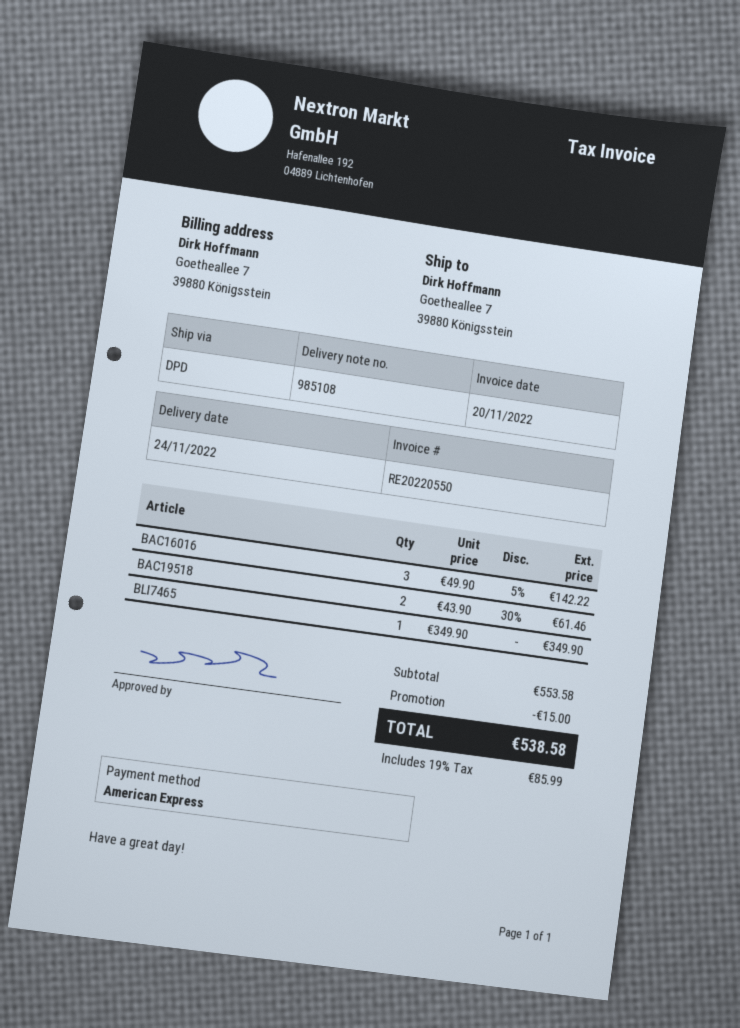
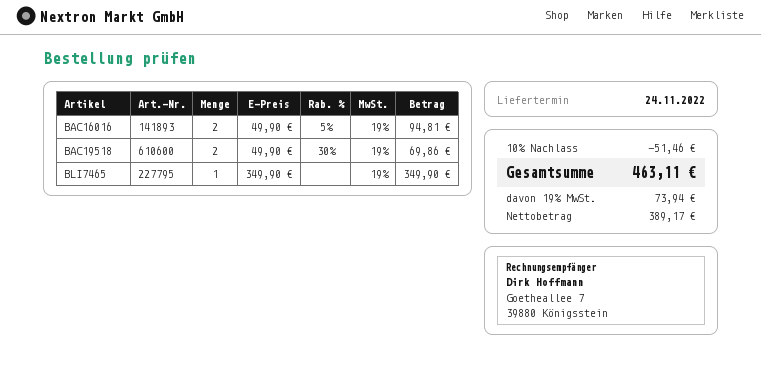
BAC16016: 3 x 49.90 - 5% = 142.22 -> 2 x 49.90 - 5% = 94.81
BAC19518: 2 x 43.90 - 30% = 61.46 -> 2 x 49.90 - 30% = 69.86
discount: 15.00 -> 51.46
tax: 19% = 85.99 -> 19% = 73.94
total: 538.58 -> 463.11

